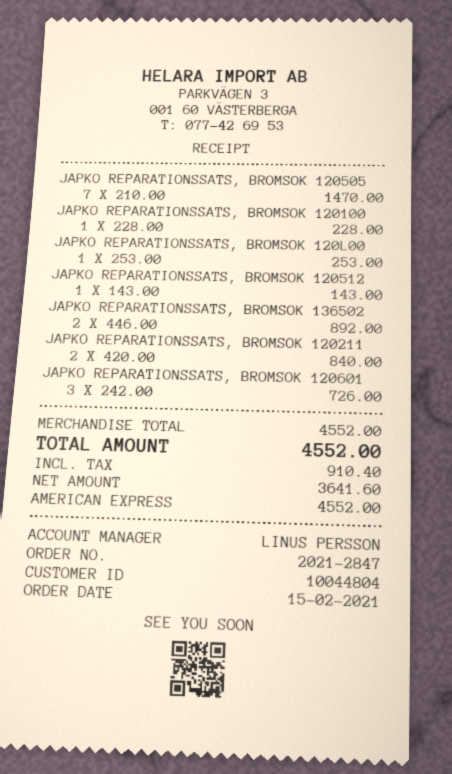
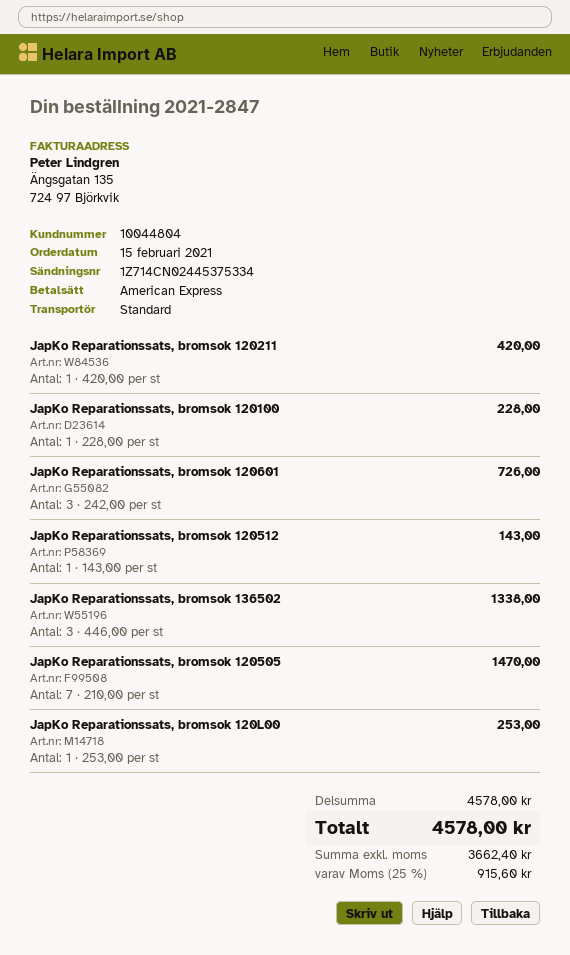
JAPKO REPARATIONSSATS, BROMSOK 136502: 2 x 446.00 = 892.00 -> 3 x 446.00 = 1338.00
JAPKO REPARATIONSSATS, BROMSOK 120211: 2 x 420.00 = 840.00 -> 1 x 420.00 = 420.00
subtotal: 4552.00 -> 4578.00
net: 3641.60 -> 3662.40
tax: 910.40 -> 915.60
total: 4552.00 -> 4578.00

